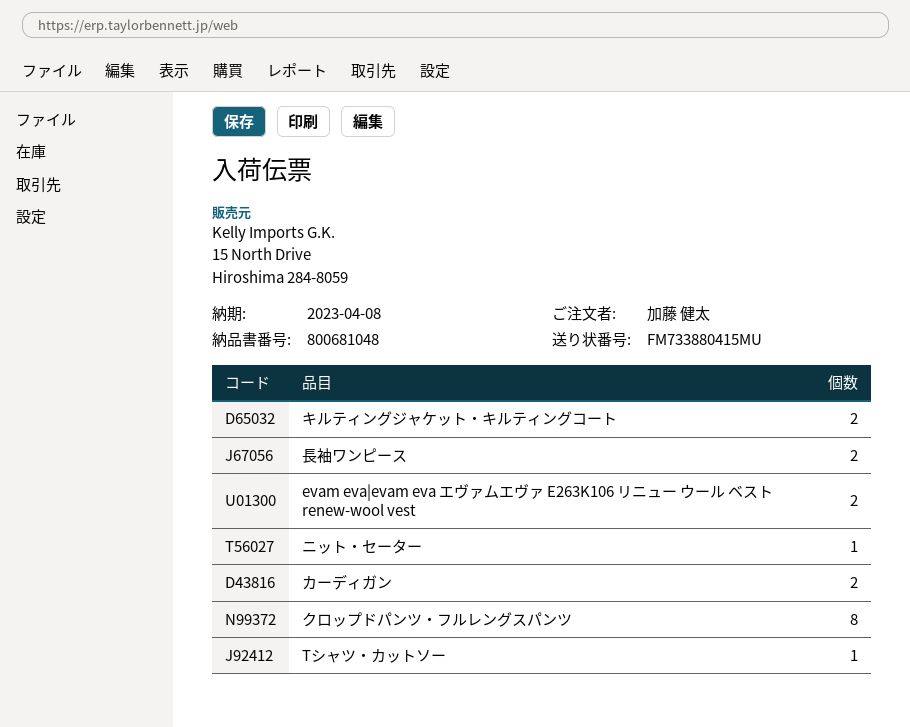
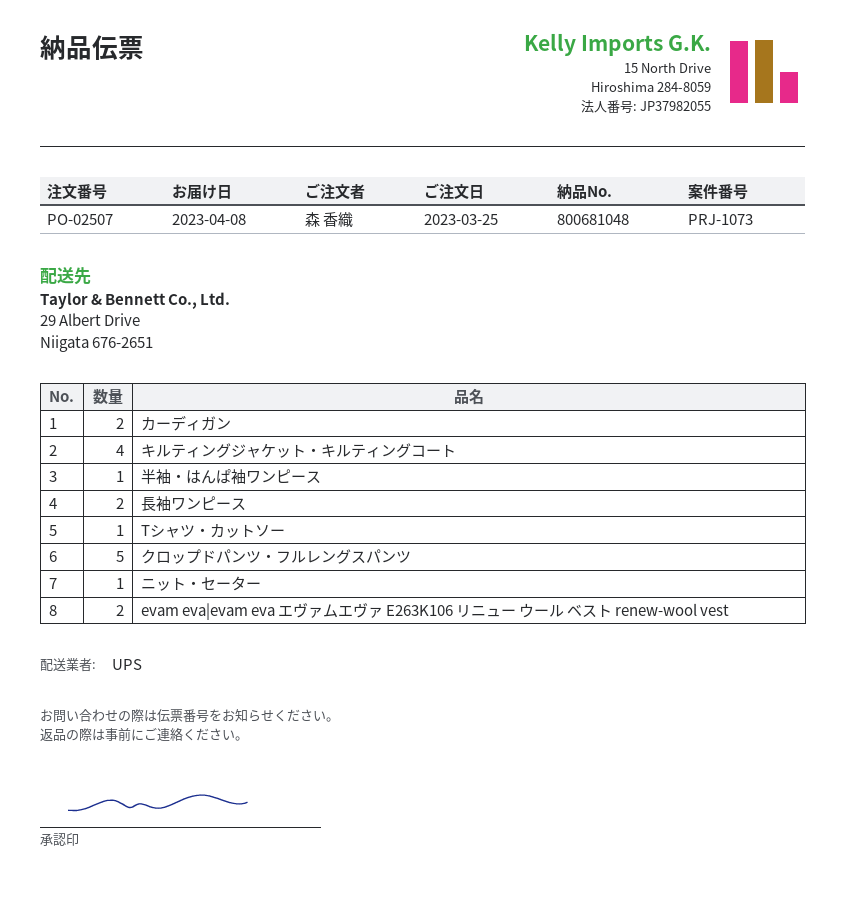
ordered by: 加藤 健太 -> 森 香織
キルティングジャケット・キルティングコート: 2 -> 4
クロップドパンツ・フルレングスパンツ: 8 -> 5
半袖・はんぱ袖ワンピース: none -> 1

